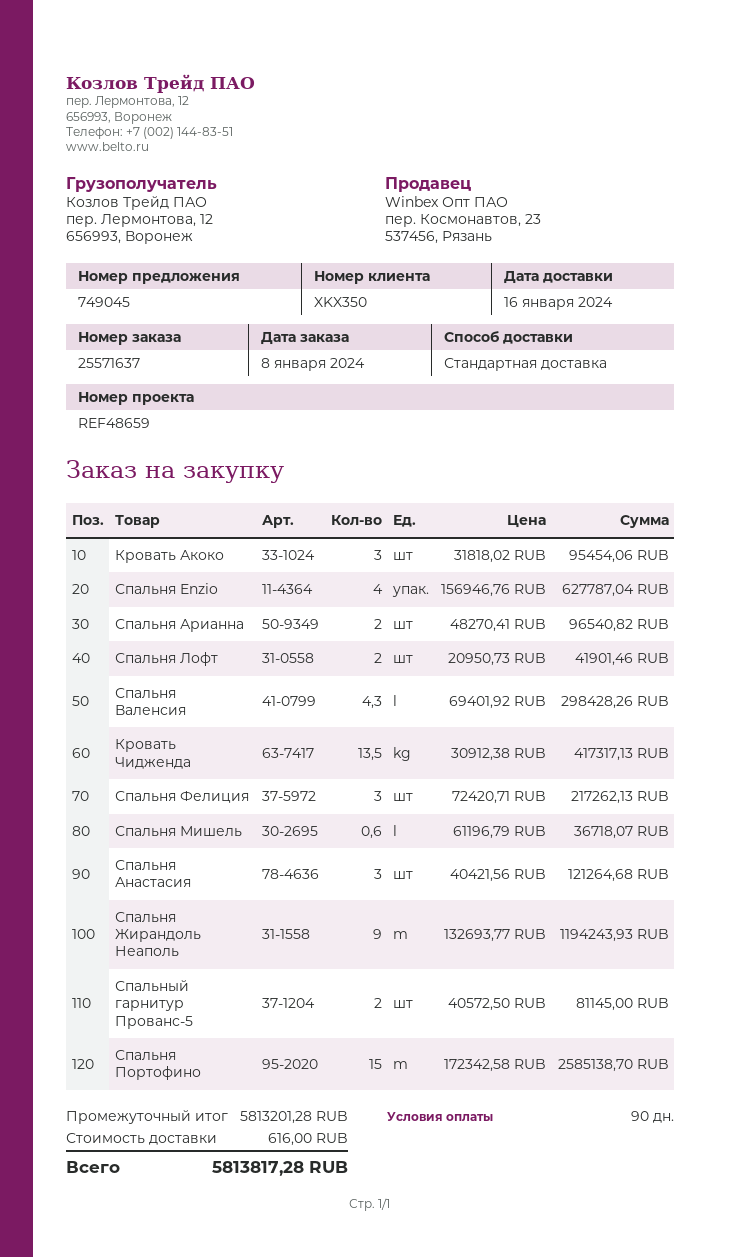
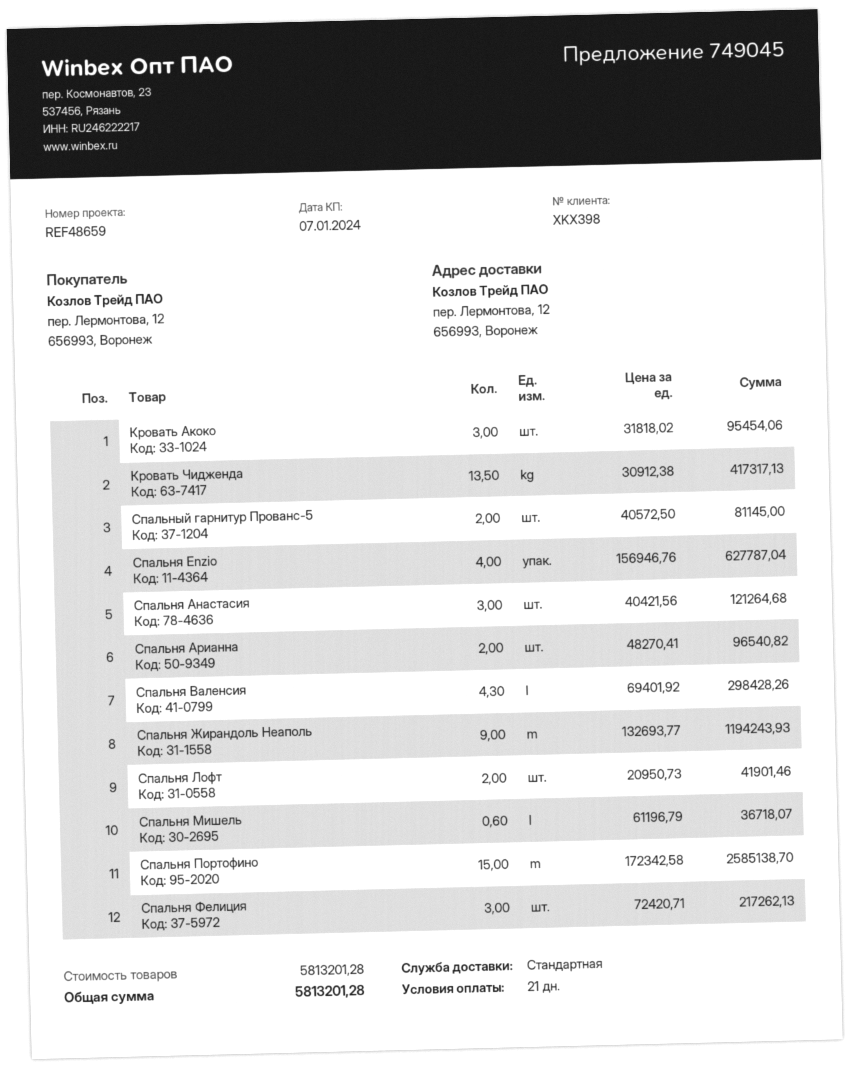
payment terms: 90 days -> 21 days
customer number: XKX350 -> XKX398
shipping: 616.00 -> none
total: 5813817.28 -> 5813201.28

